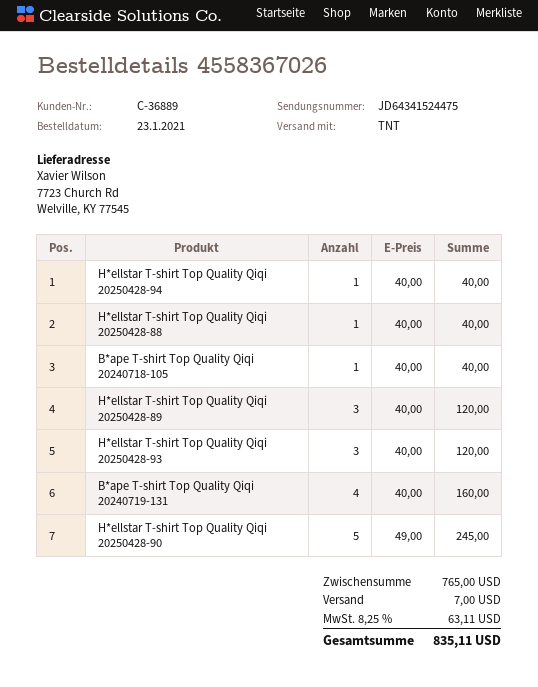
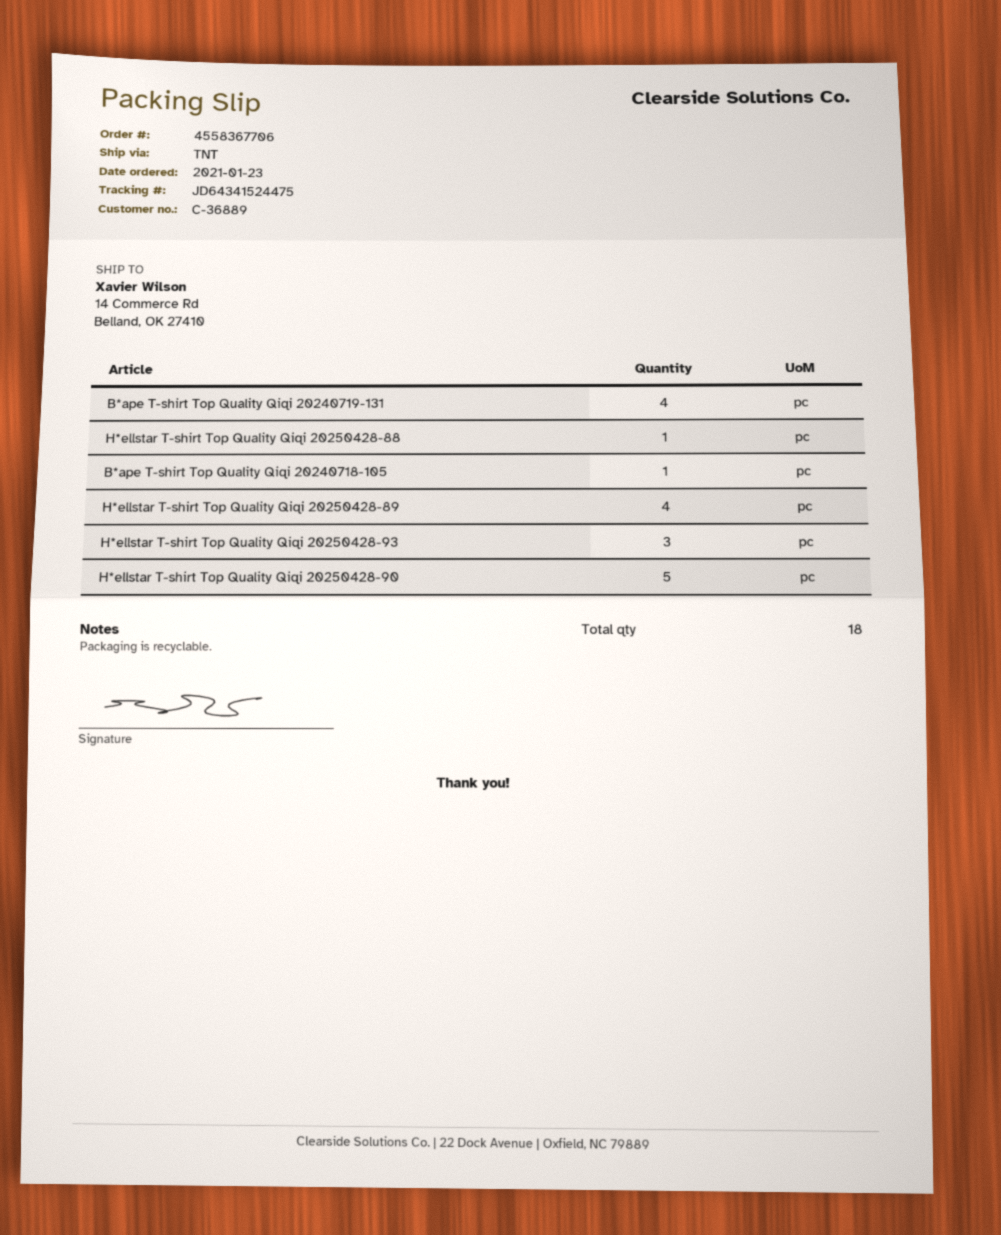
order number: 4558367026 -> 4558367706
ship to: 7723 Church Rd, Welville, KY 77545 -> 14 Commerce Rd, Belland, OK 27410
H*ellstar T-shirt Top Quality Qiqi 20250428-94: 1 -> none
H*ellstar T-shirt Top Quality Qiqi 20250428-89: 3 -> 4

